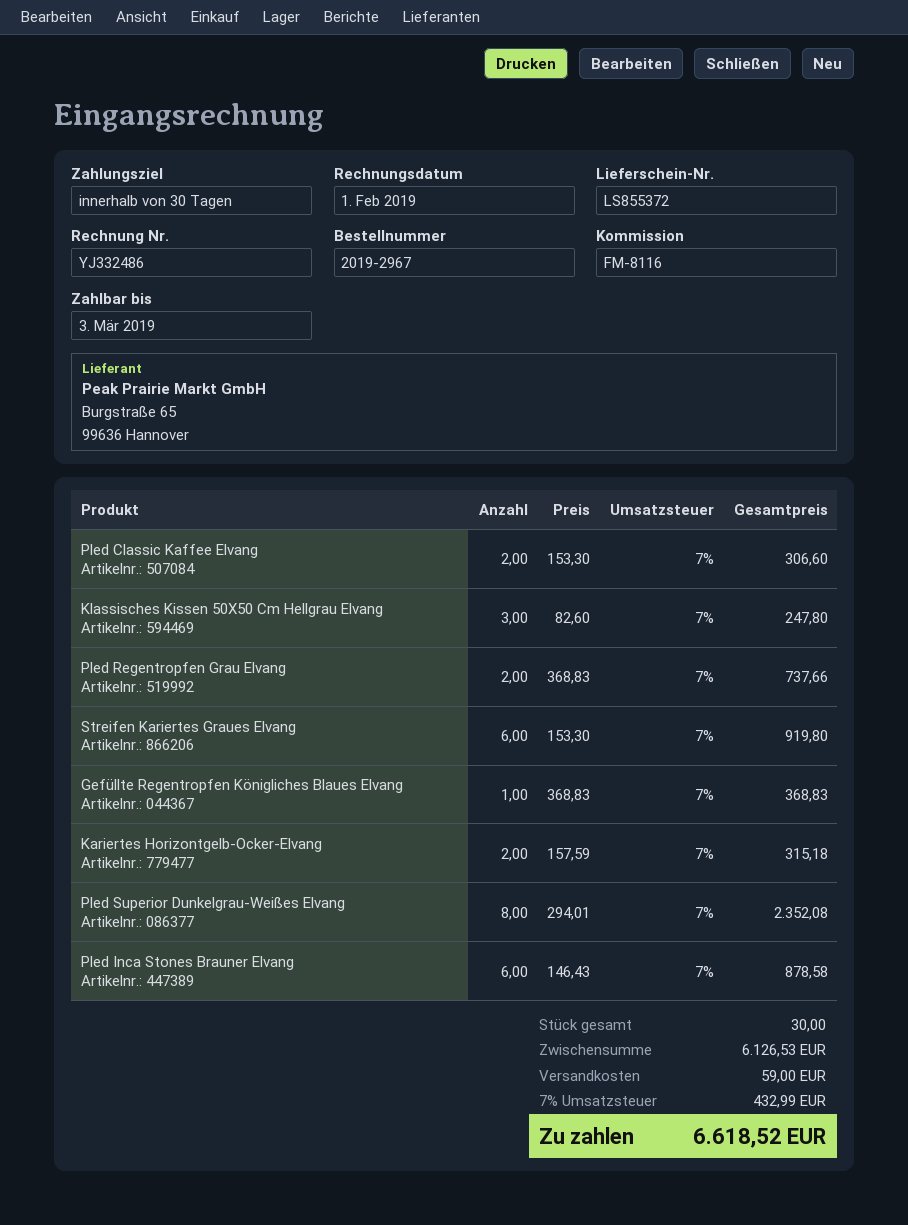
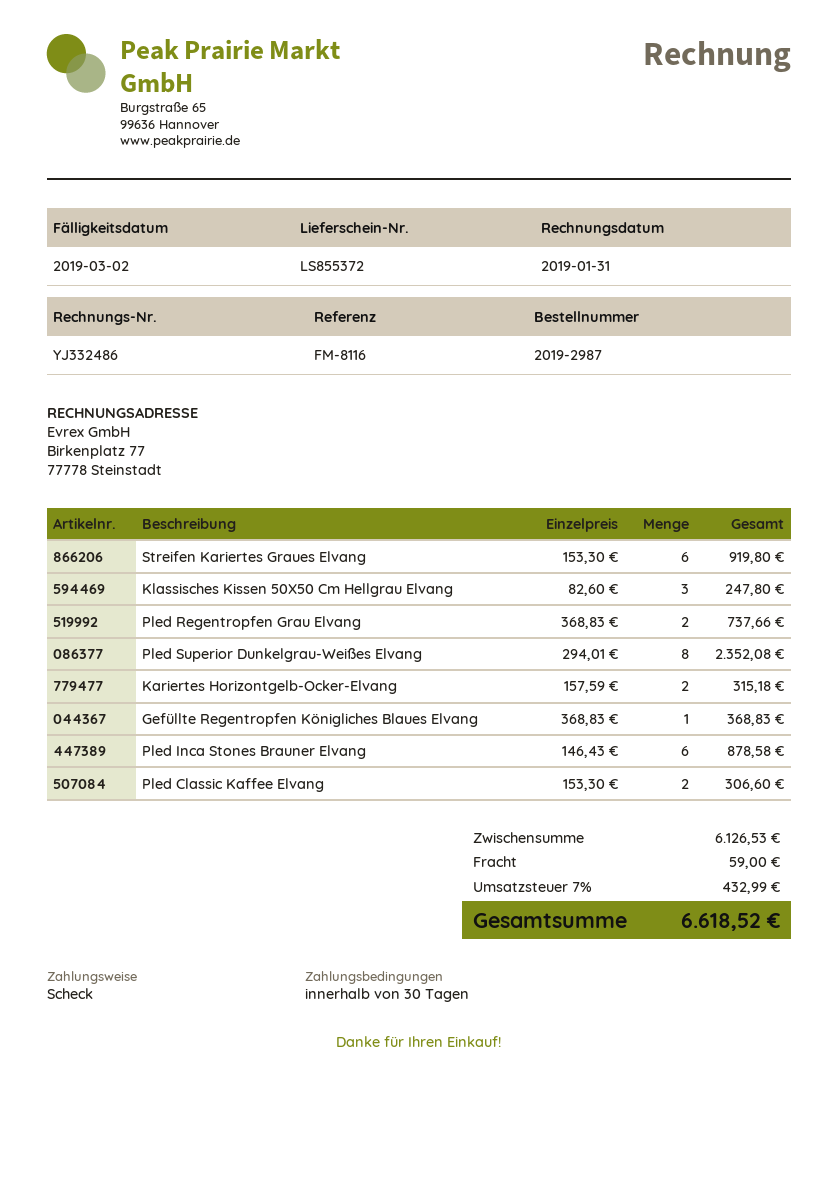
order number: 2019-2967 -> 2019-2987
invoice date: 2019-02-01 -> 2019-01-31
due date: 2019-03-03 -> 2019-03-02

